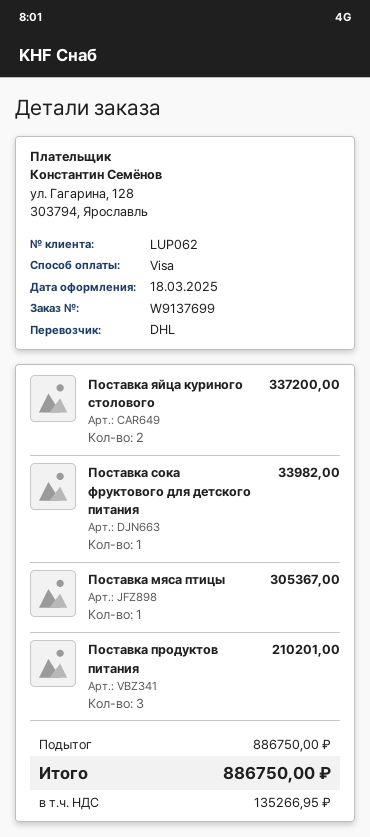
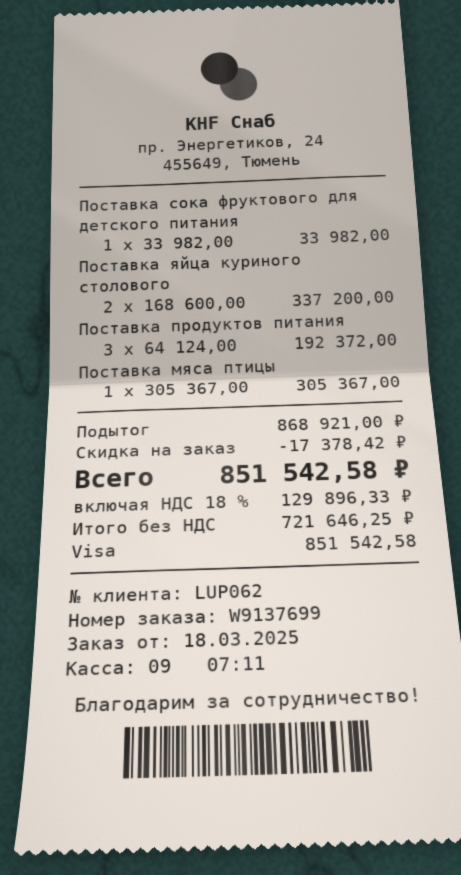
Поставка продуктов питания: 3 for 210201.00 -> 3 for 192372.00
subtotal: 886750.00 -> 868921.00
discount: none -> 17378.42
tax: 135266.95 -> 129896.33
total: 886750.00 -> 851542.58

